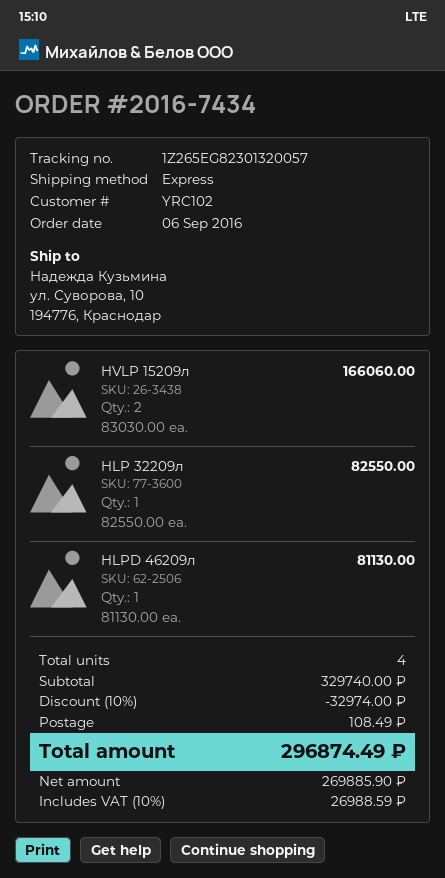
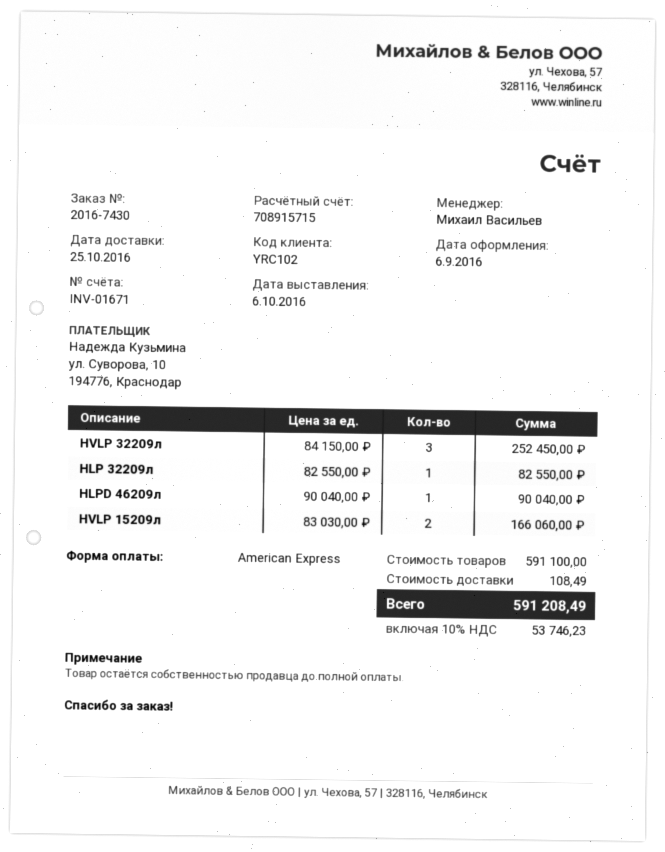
order number: 2016-7434 -> 2016-7430
HLPD 46209л: 1 x 81130.00 = 81130.00 -> 1 x 90040.00 = 90040.00
HVLP 32209л: none -> 3 x 84150.00 = 252450.00
subtotal: 329740.00 -> 591100.00
discount: 10% = 32974.00 -> none
tax: 10% = 26988.59 -> 10% = 53746.23
total: 296874.49 -> 591208.49

